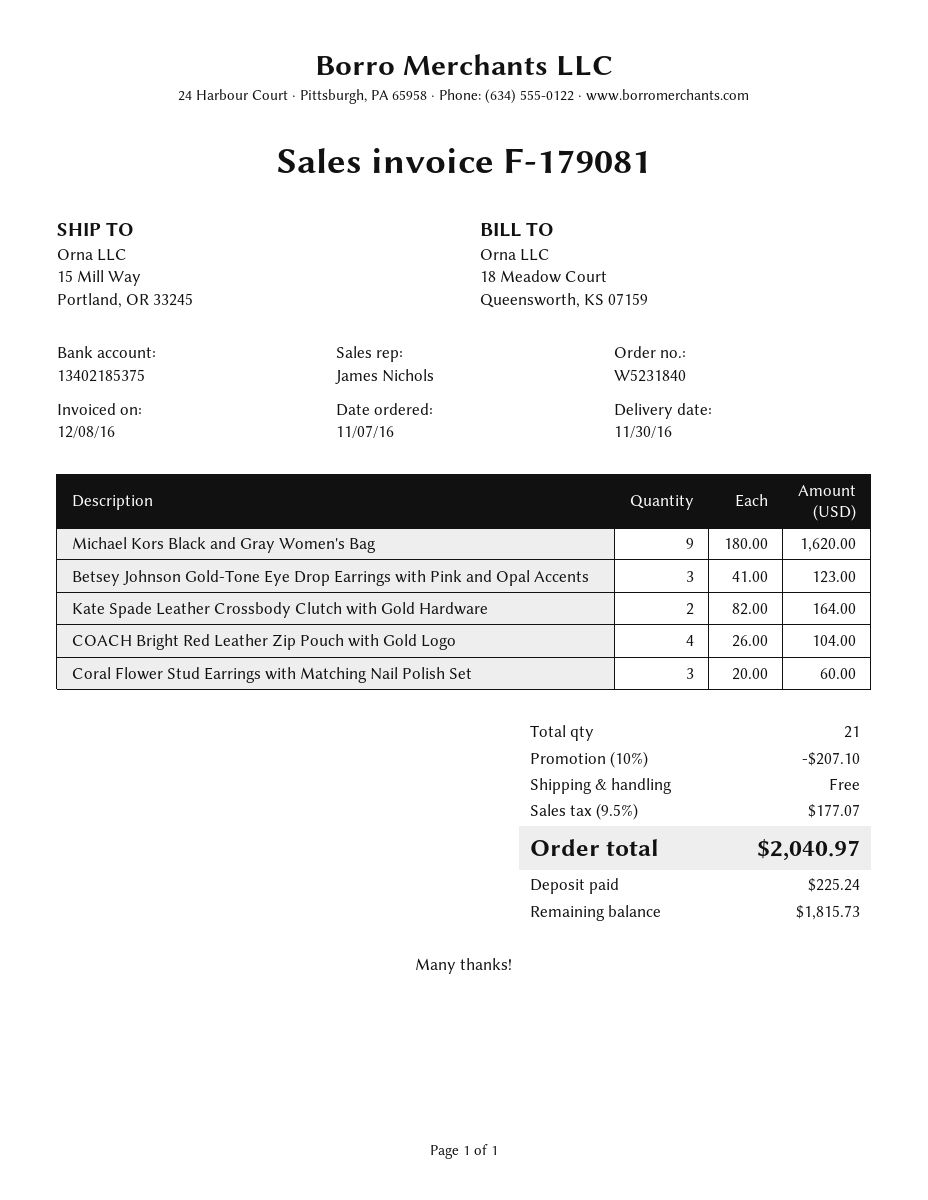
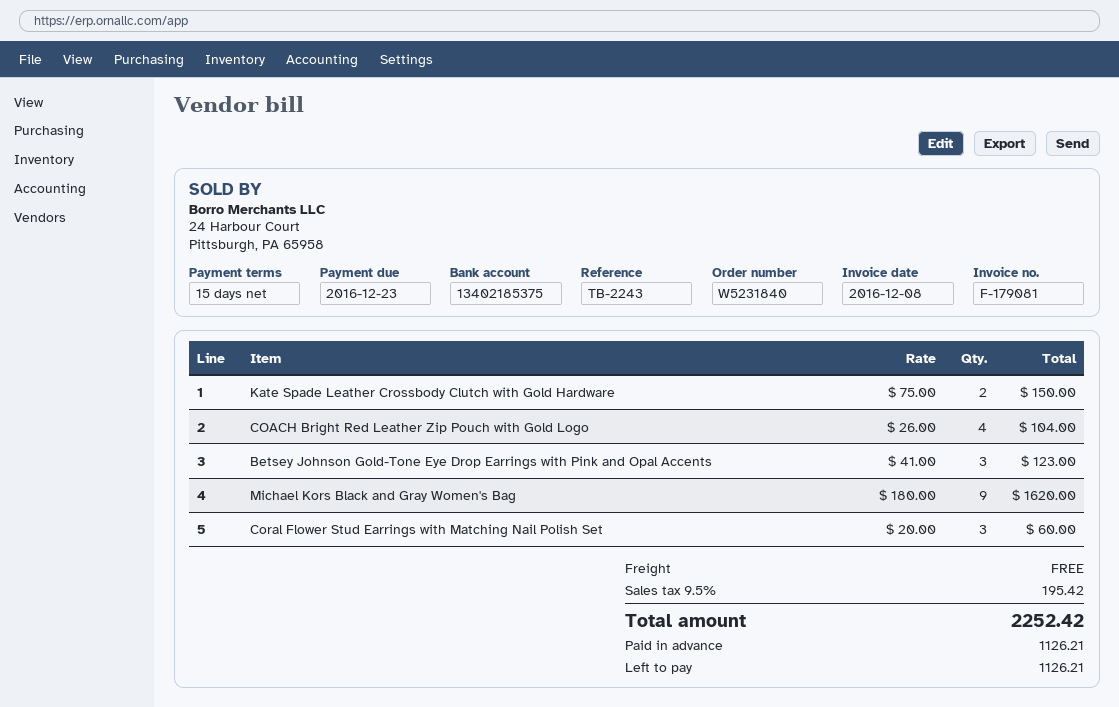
Kate Spade Leather Crossbody Clutch with Gold Hardware: 2 x 82.00 = 164.00 -> 2 x 75.00 = 150.00
discount: 10% = 207.10 -> none
tax: 9.5% = 177.07 -> 9.5% = 195.42
total: 2040.97 -> 2252.42
deposit: 225.24 -> 1126.21
balance: 1815.73 -> 1126.21

